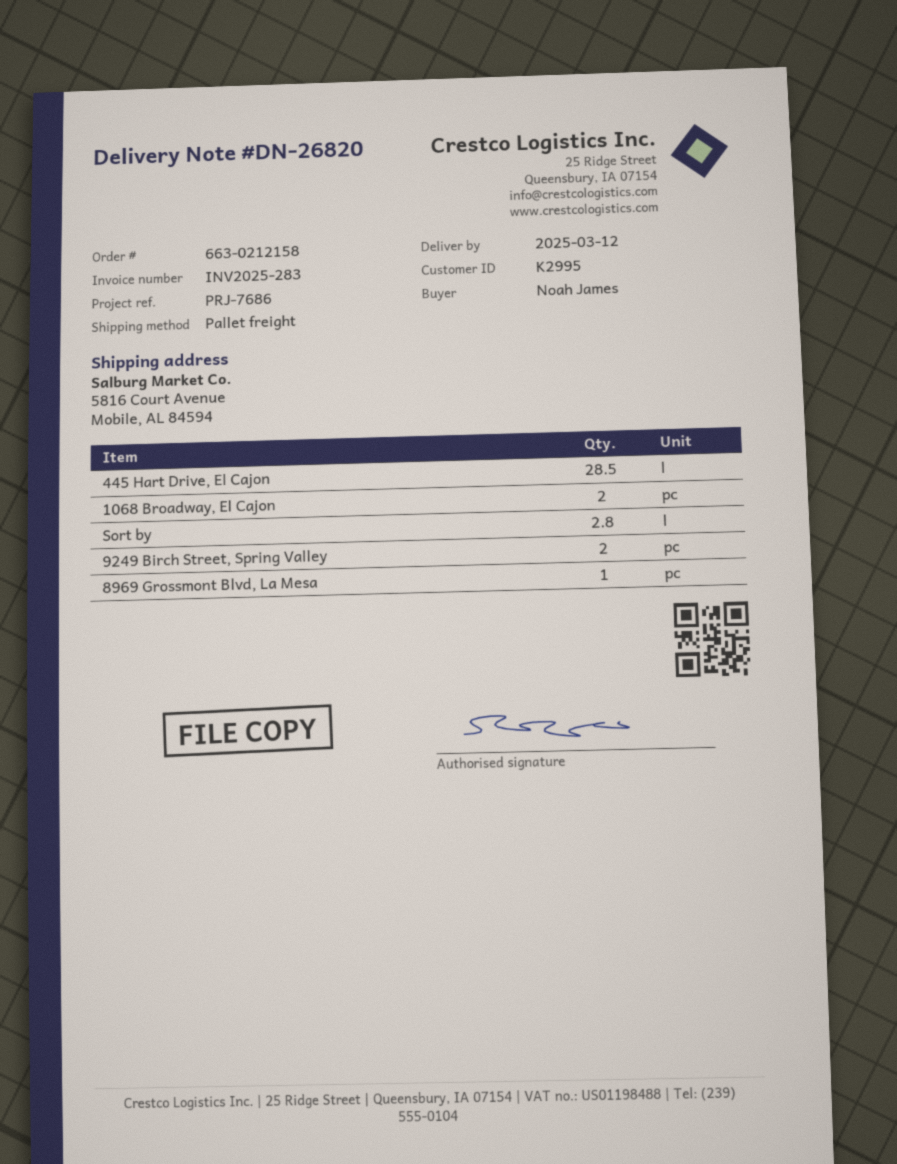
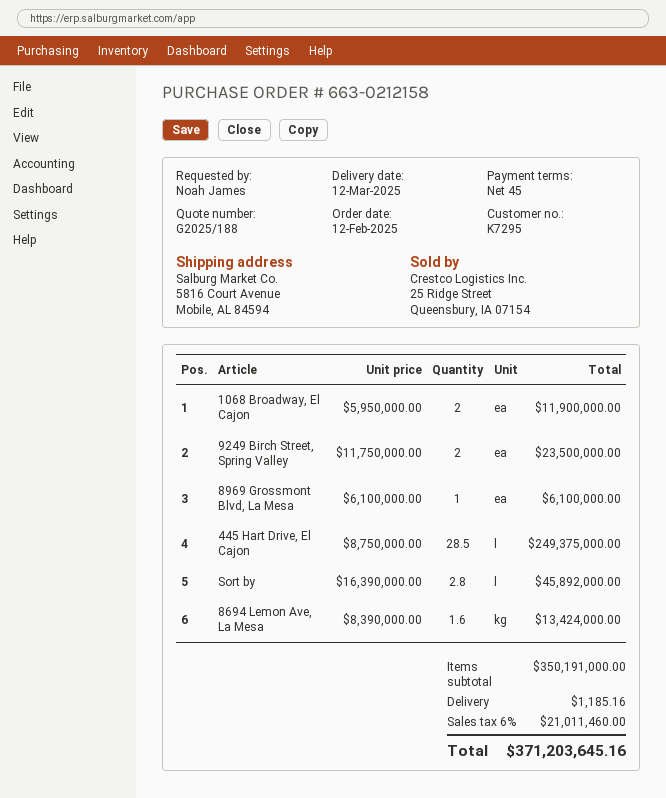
customer number: K2995 -> K7295
8694 Lemon Ave, La Mesa: none -> 1.6

